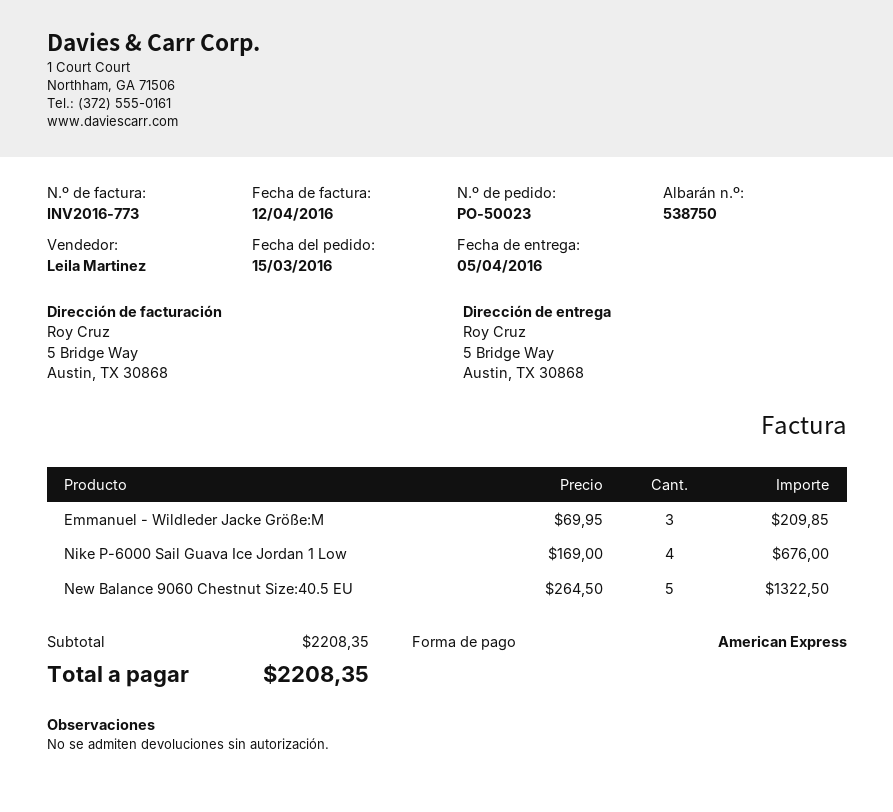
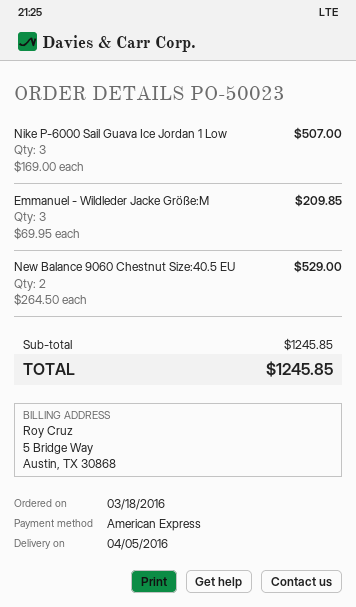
order date: 2016-03-15 -> 2016-03-18
Nike P-6000 Sail Guava Ice Jordan 1 Low: 4 x 169.00 = 676.00 -> 3 x 169.00 = 507.00
New Balance 9060 Chestnut Size:40.5 EU: 5 x 264.50 = 1322.50 -> 2 x 264.50 = 529.00
subtotal: 2208.35 -> 1245.85
total: 2208.35 -> 1245.85

